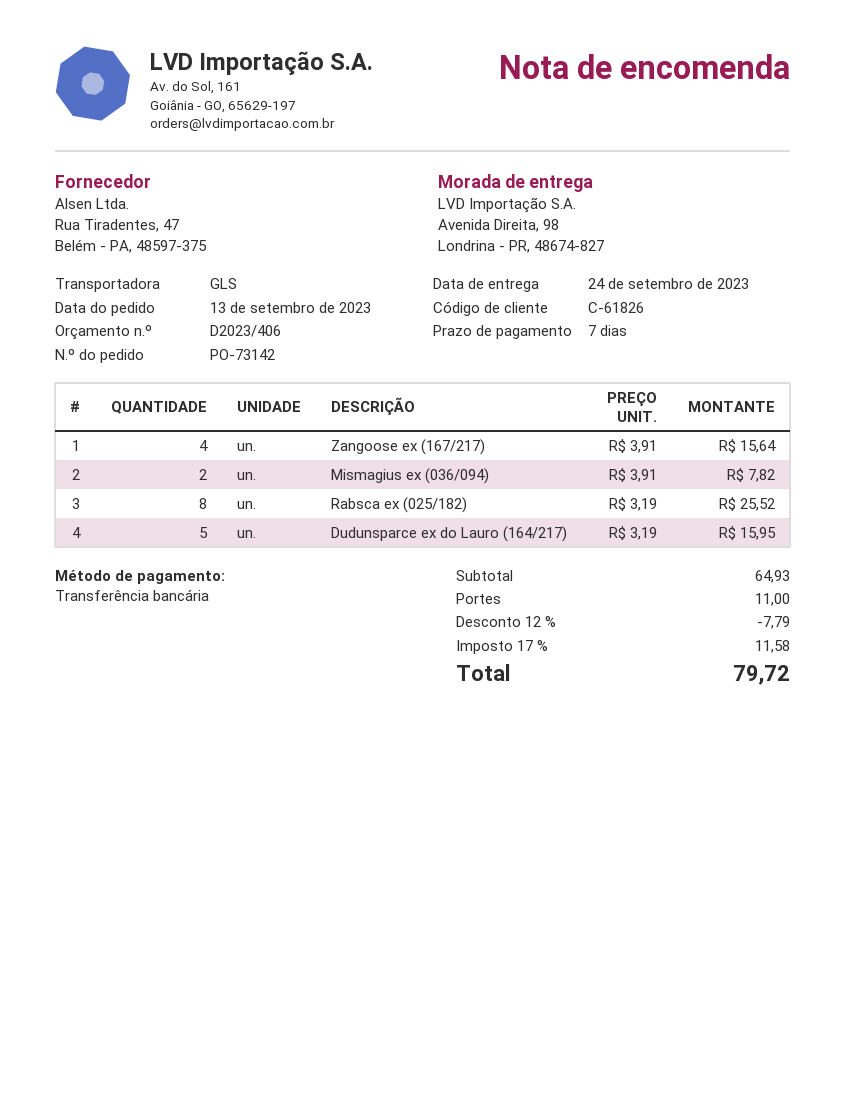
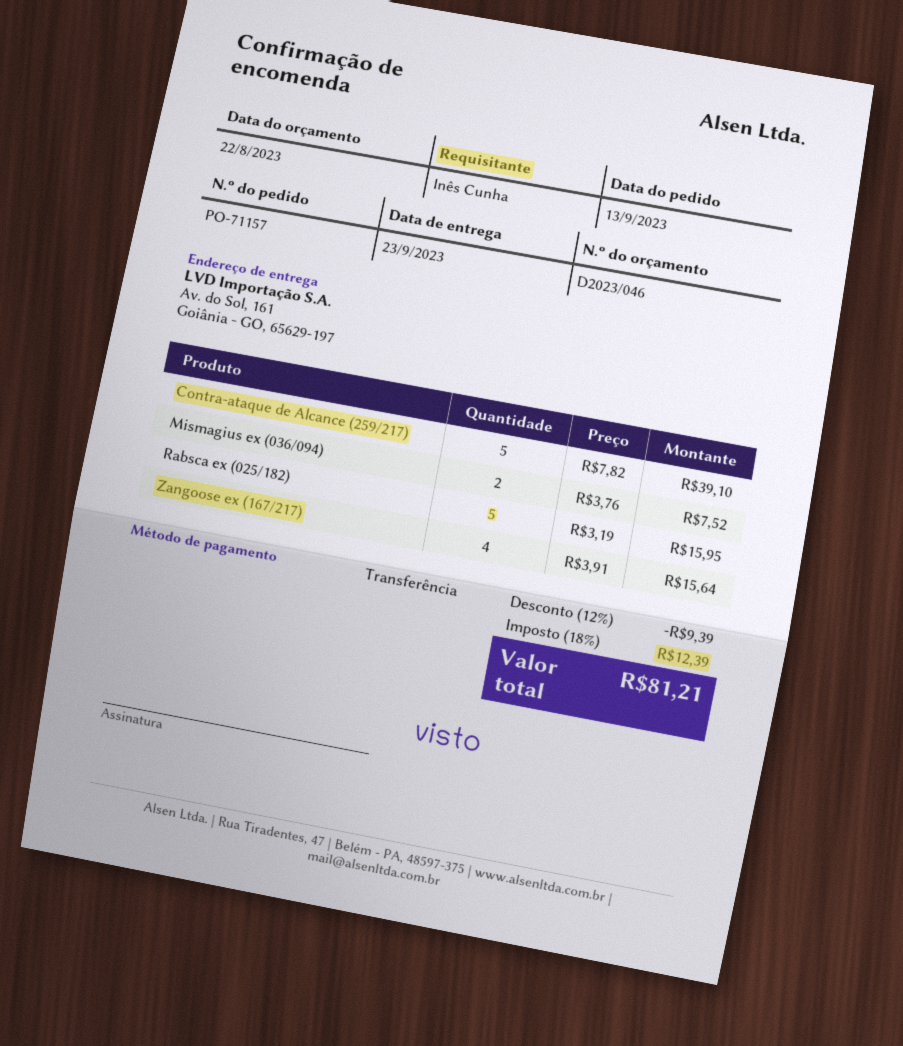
quote number: D2023/406 -> D2023/046
order number: PO-73142 -> PO-71157
delivery date: 2023-09-24 -> 2023-09-23
ship to: Avenida Direita, 98, Londrina - PR, 48674-827 -> Av. do Sol, 161, Goiânia - GO, 65629-197
Mismagius ex (036/094): 2 x 3.91 = 7.82 -> 2 x 3.76 = 7.52
Rabsca ex (025/182): 8 x 3.19 = 25.52 -> 5 x 3.19 = 15.95
Dudunsparce ex do Lauro (164/217): 5 x 3.19 = 15.95 -> none
Contra-ataque de Alcance (259/217): none -> 5 x 7.82 = 39.10
discount: 12% = 7.79 -> 12% = 9.39
shipping: 11.00 -> none
tax: 17% = 11.58 -> 18% = 12.39
total: 79.72 -> 81.21

